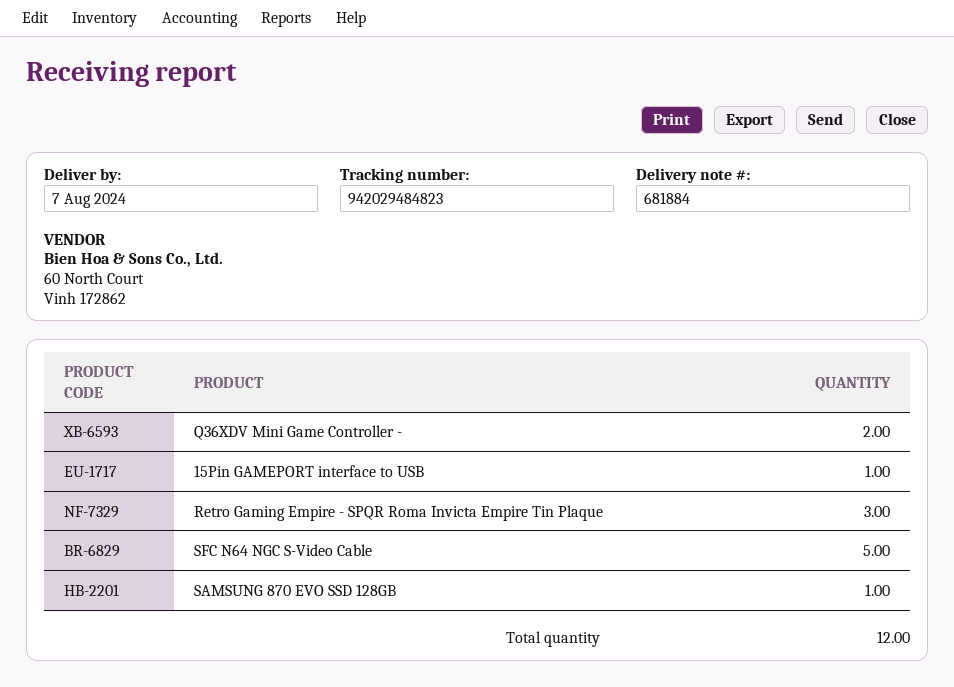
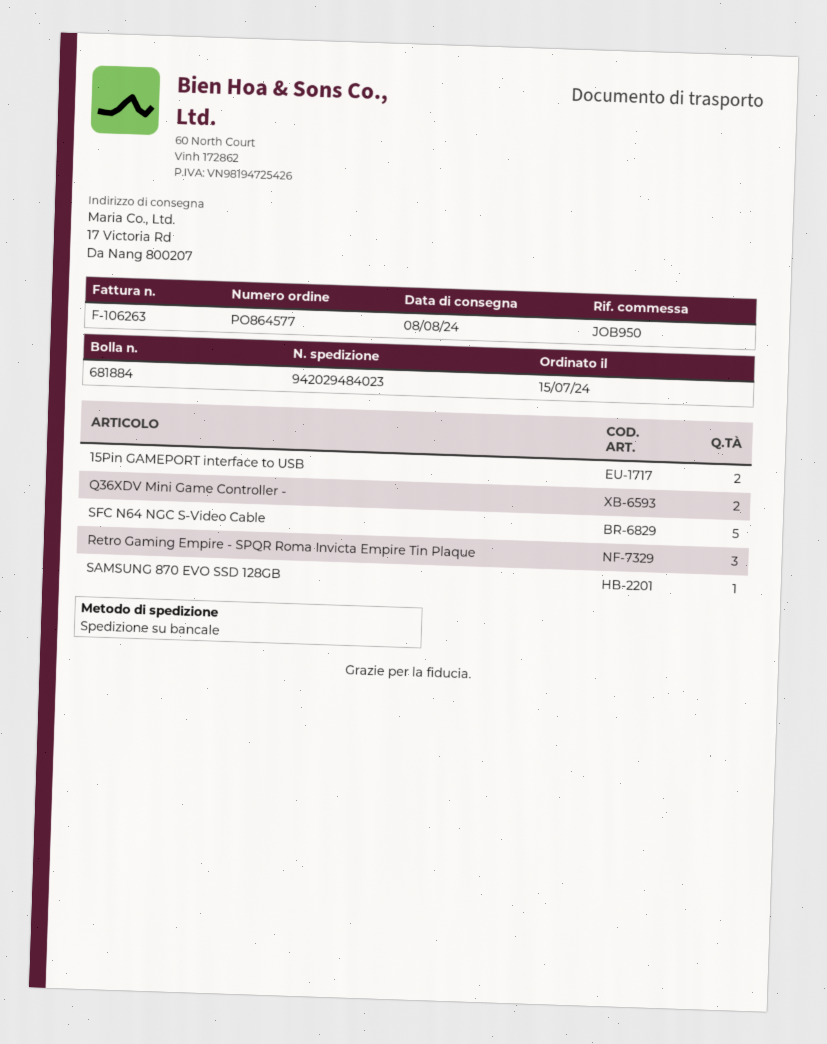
delivery date: 2024-08-07 -> 2024-08-08
tracking number: 942029484823 -> 942029484023
15Pin GAMEPORT interface to USB: 1 -> 2

